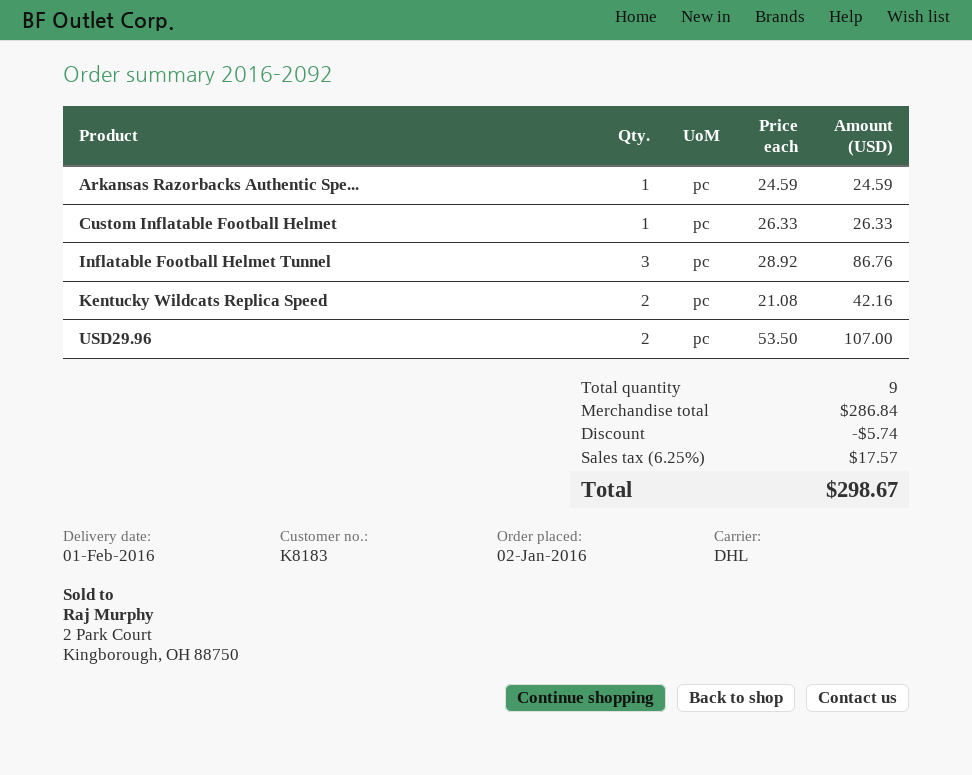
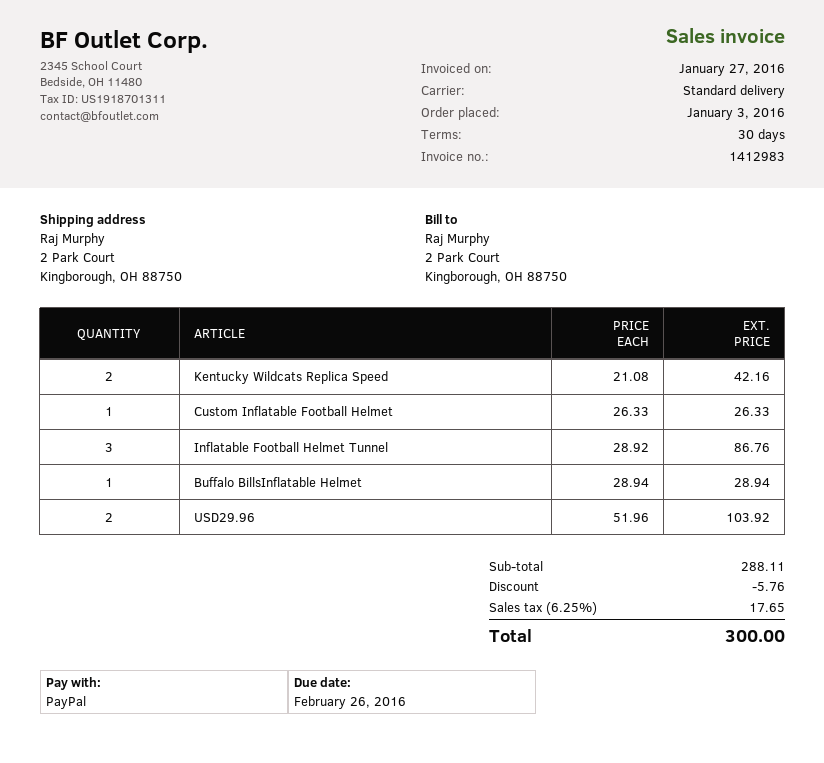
order date: 2016-01-02 -> 2016-01-03
shipping method: DHL -> standard
Arkansas Razorbacks Authentic Spe...: 1 x 24.59 = 24.59 -> none
USD29.96: 2 x 53.50 = 107.00 -> 2 x 51.96 = 103.92
Buffalo BillsInflatable Helmet: none -> 1 x 28.94 = 28.94
subtotal: 286.84 -> 288.11
discount: 5.74 -> 5.76
tax: 6.25% = 17.57 -> 6.25% = 17.65
total: 298.67 -> 300.00

